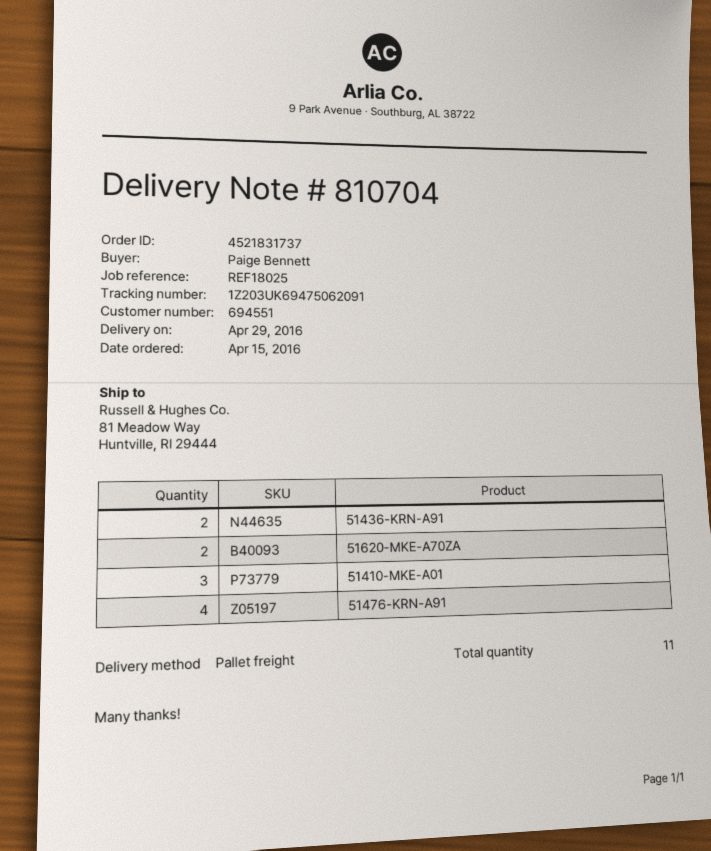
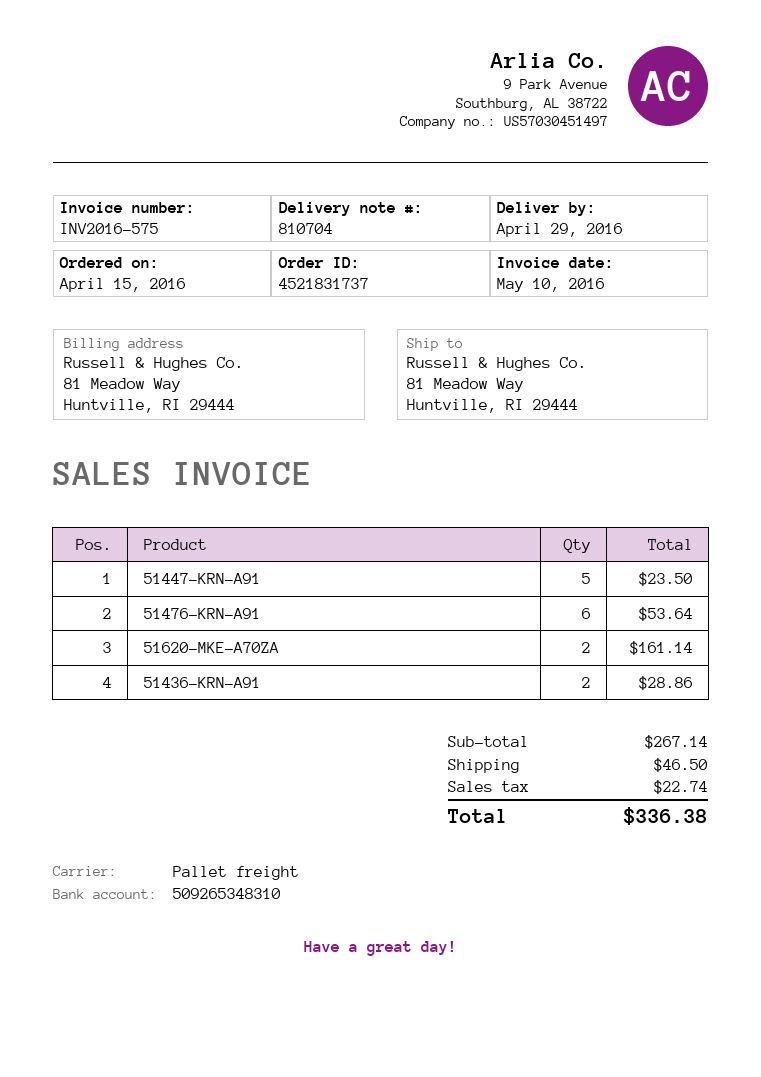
51410-MKE-A01: 3 -> none
51476-KRN-A91: 4 -> 6
51447-KRN-A91: none -> 5

